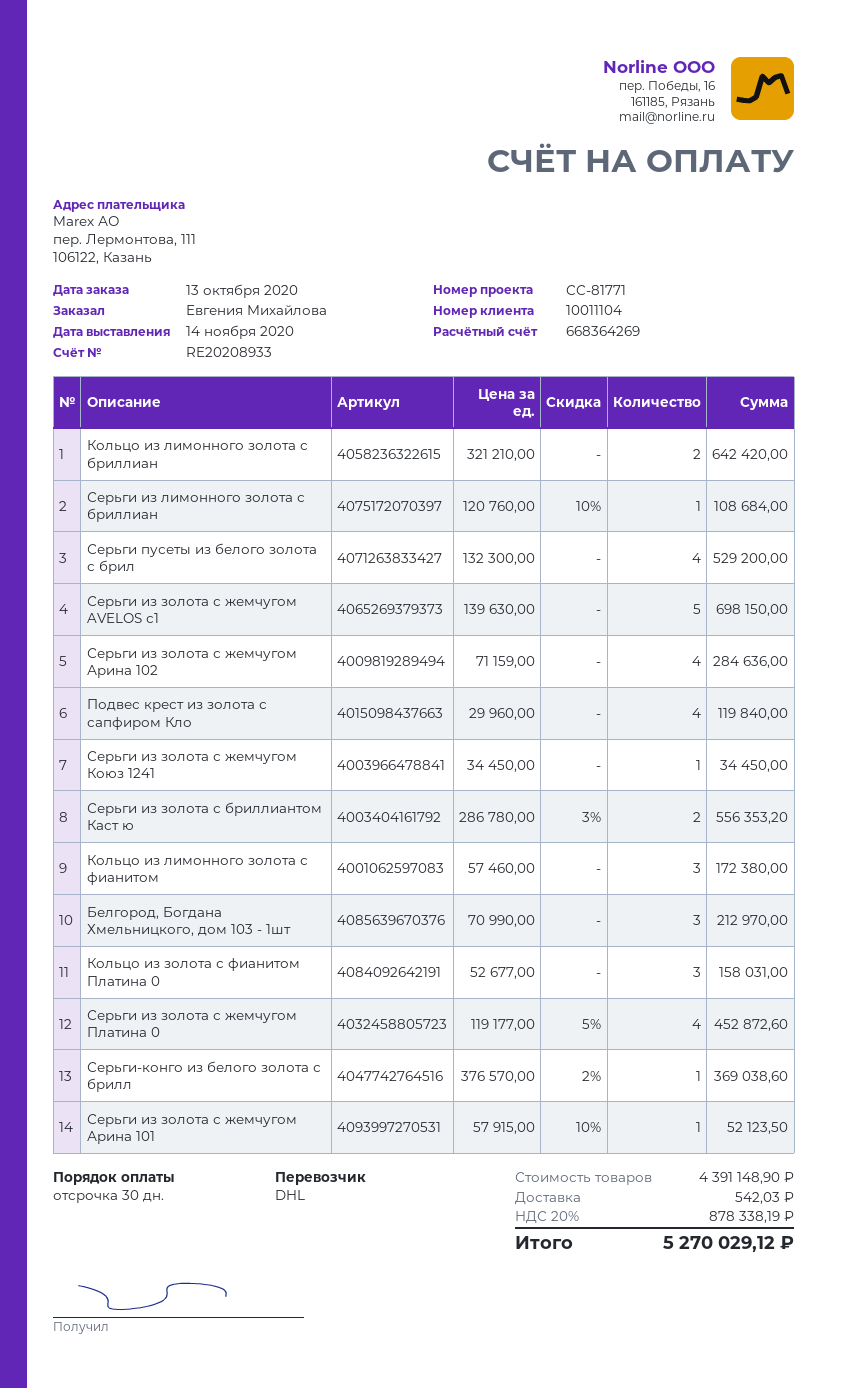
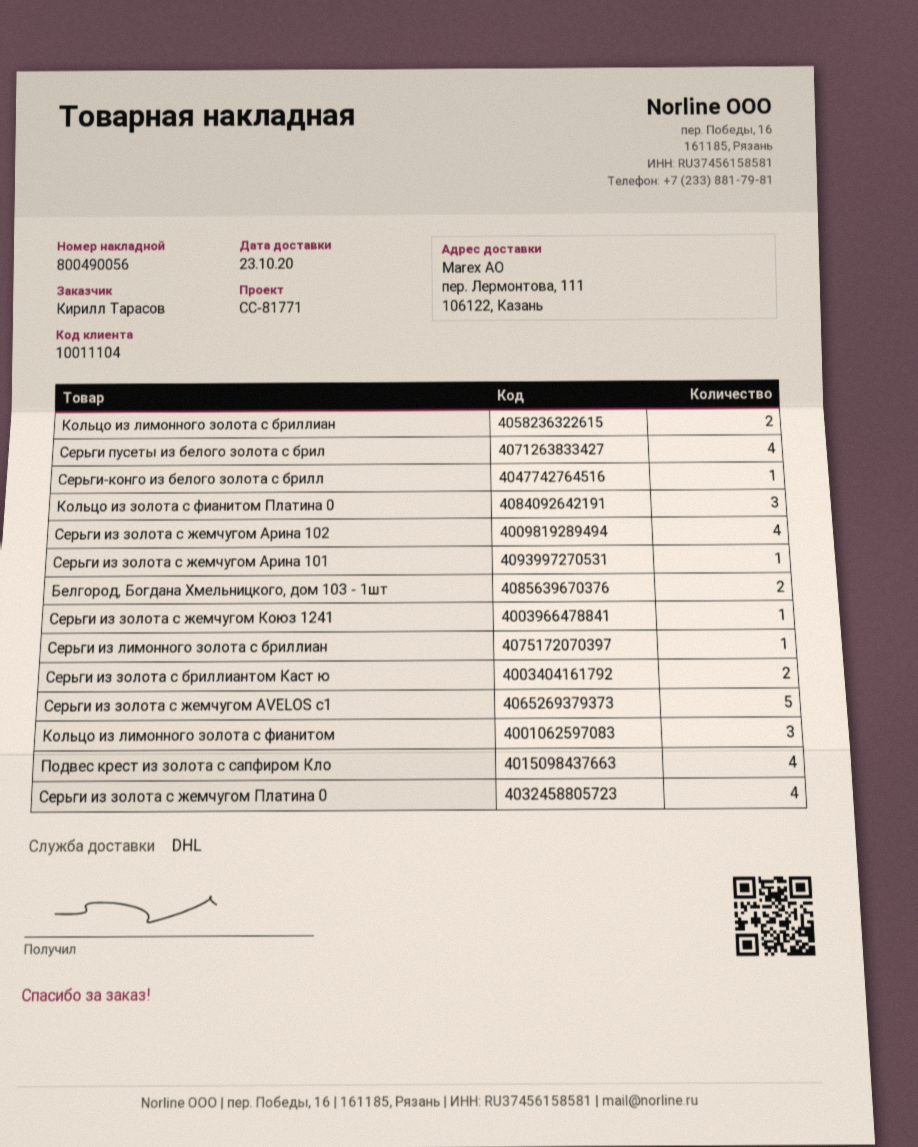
ordered by: Евгения Михайлова -> Кирилл Тарасов
Белгород, Богдана Хмельницкого, дом 103 - 1шт: 3 -> 2

